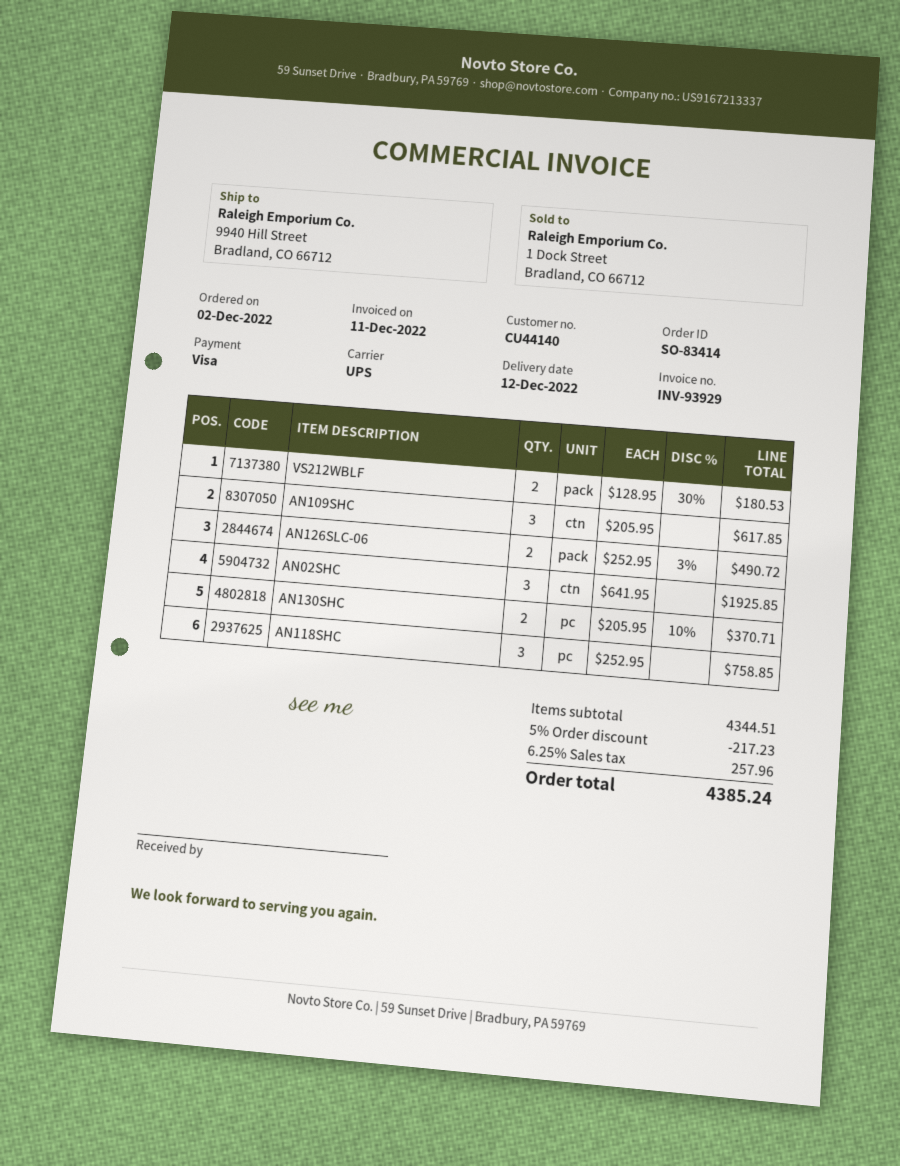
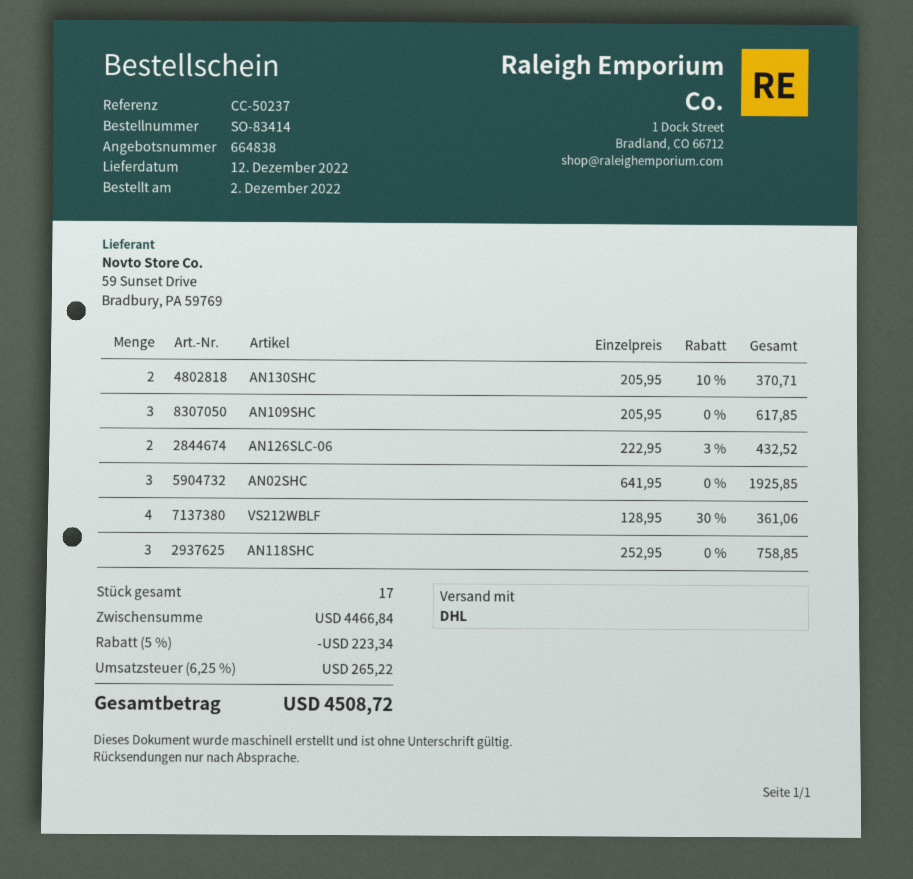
shipping method: UPS -> DHL
VS212WBLF: 2 x 128.95 - 30% = 180.53 -> 4 x 128.95 - 30% = 361.06
AN126SLC-06: 2 x 252.95 - 3% = 490.72 -> 2 x 222.95 - 3% = 432.52
subtotal: 4344.51 -> 4466.84
discount: 5% = 217.23 -> 5% = 223.34
tax: 6.25% = 257.96 -> 6.25% = 265.22
total: 4385.24 -> 4508.72

